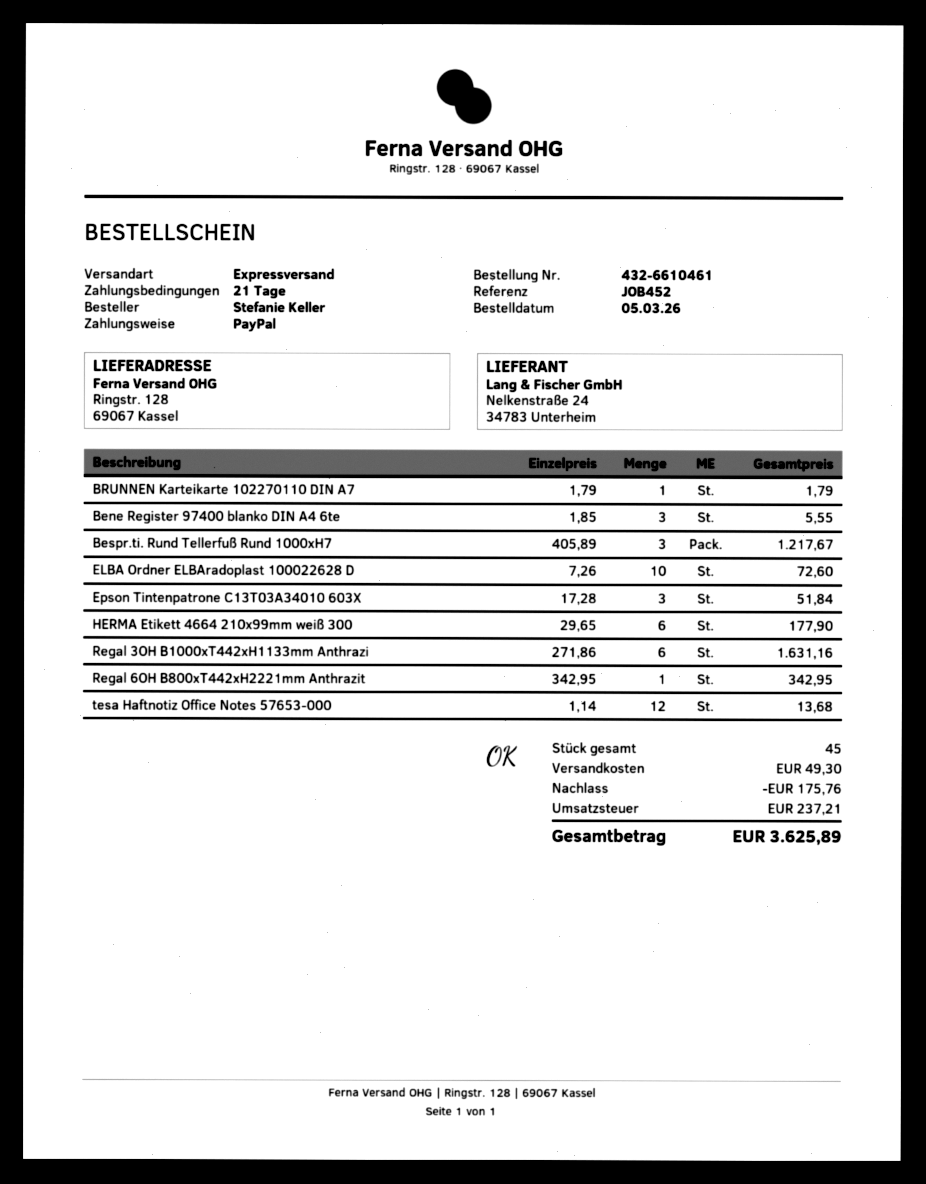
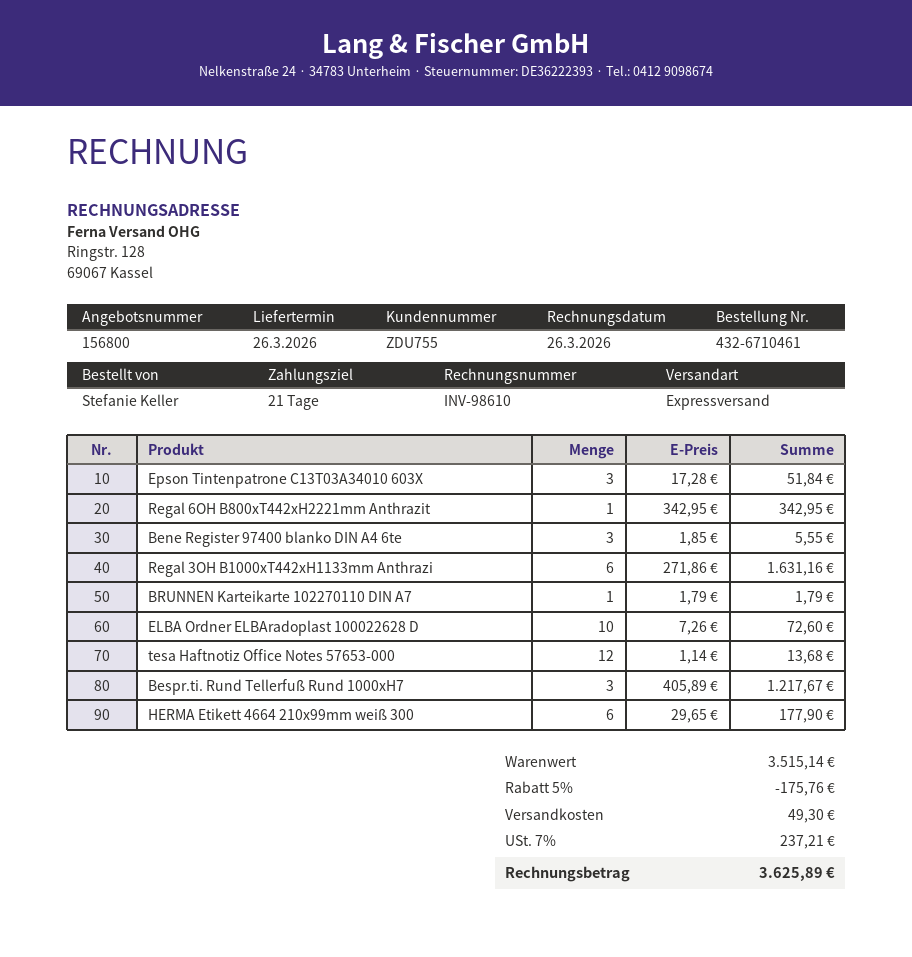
order number: 432-6610461 -> 432-6710461

